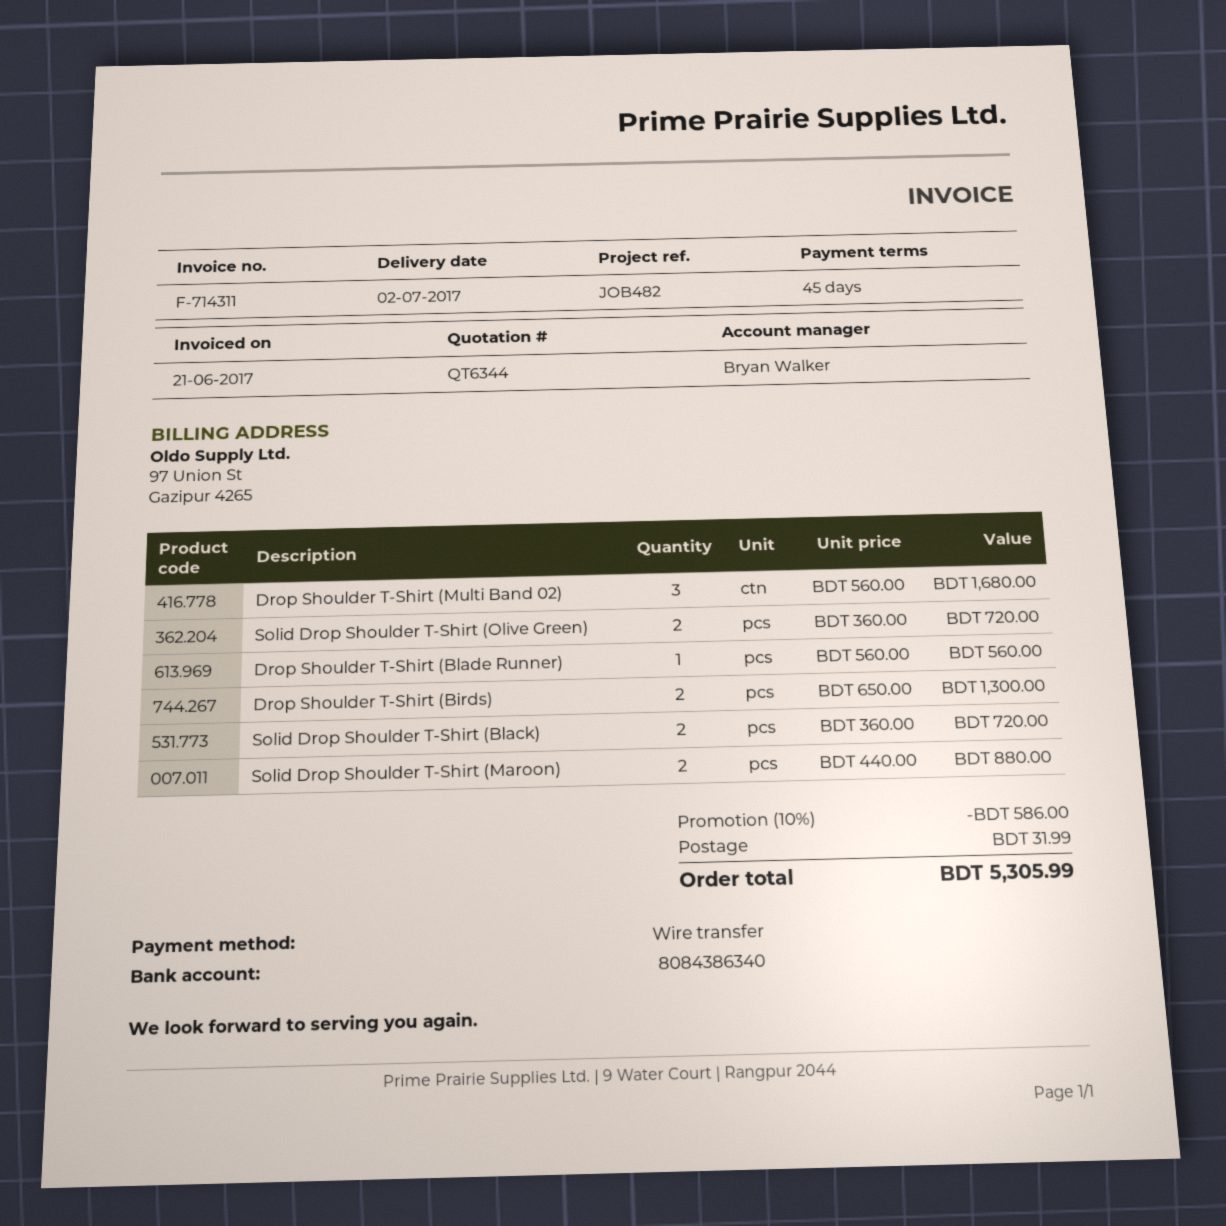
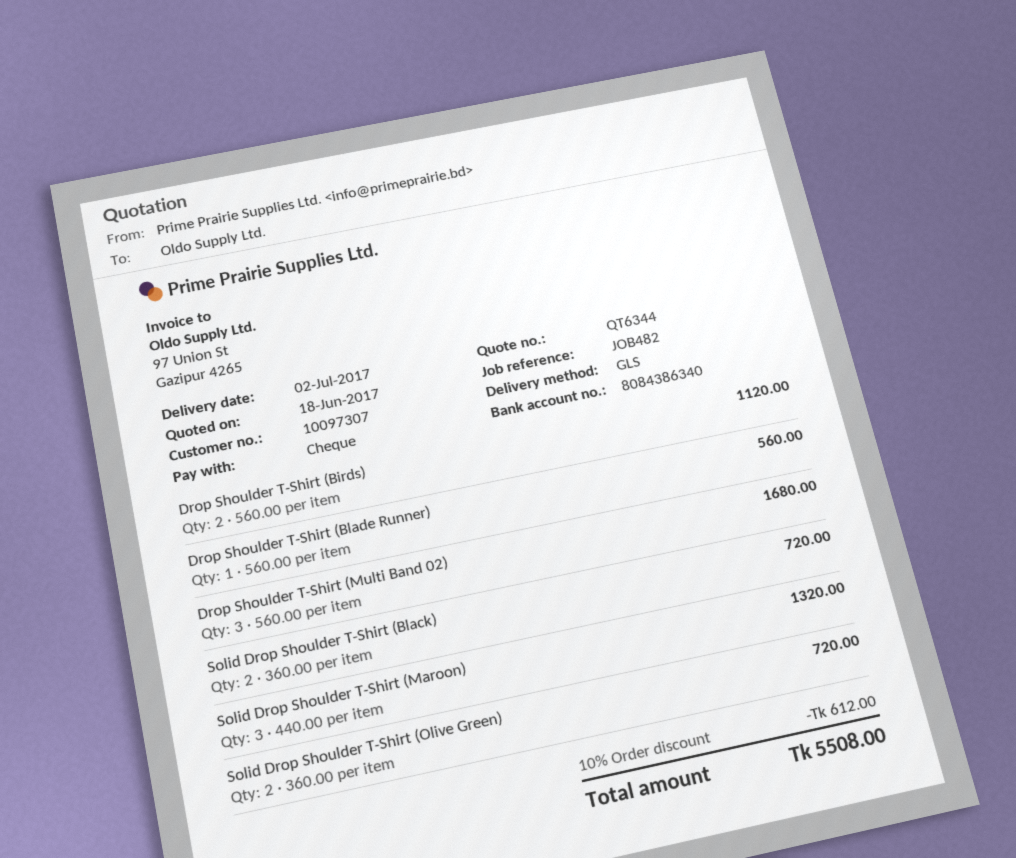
payment method: bank transfer -> cheque
Drop Shoulder T-Shirt (Birds): 2 x 650.00 = 1300.00 -> 2 x 560.00 = 1120.00
Solid Drop Shoulder T-Shirt (Maroon): 2 x 440.00 = 880.00 -> 3 x 440.00 = 1320.00
discount: 10% = 586.00 -> 10% = 612.00
shipping: 31.99 -> none
total: 5305.99 -> 5508.00

